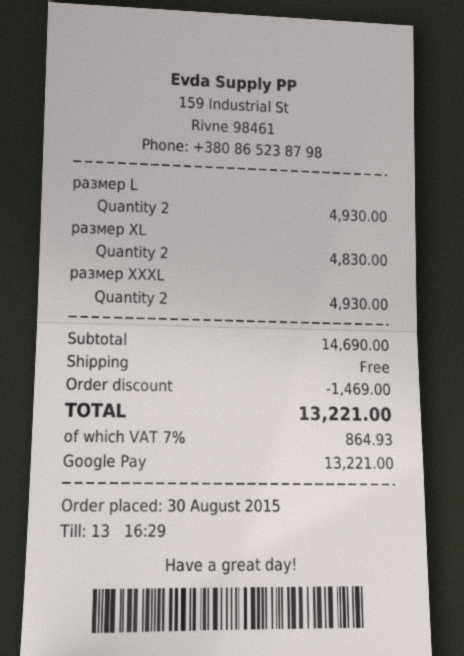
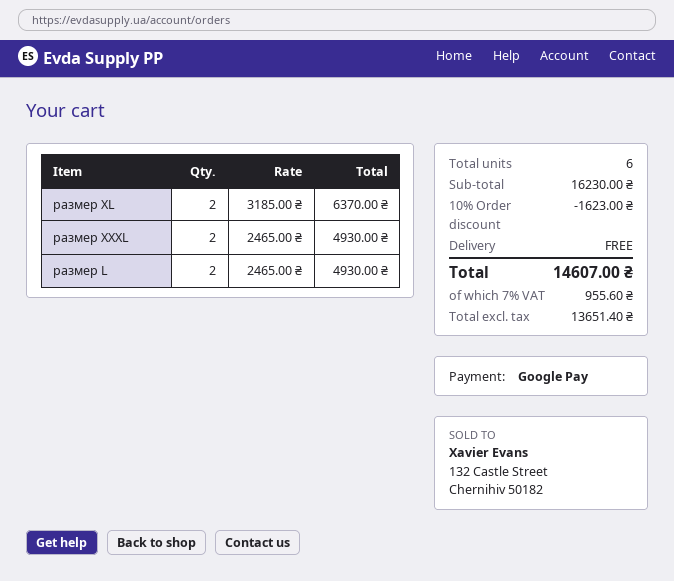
размер XL: 2 for 4830.00 -> 2 for 6370.00
subtotal: 14690.00 -> 16230.00
discount: 1469.00 -> 1623.00
tax: 7% = 864.93 -> 7% = 955.60
total: 13221.00 -> 14607.00

